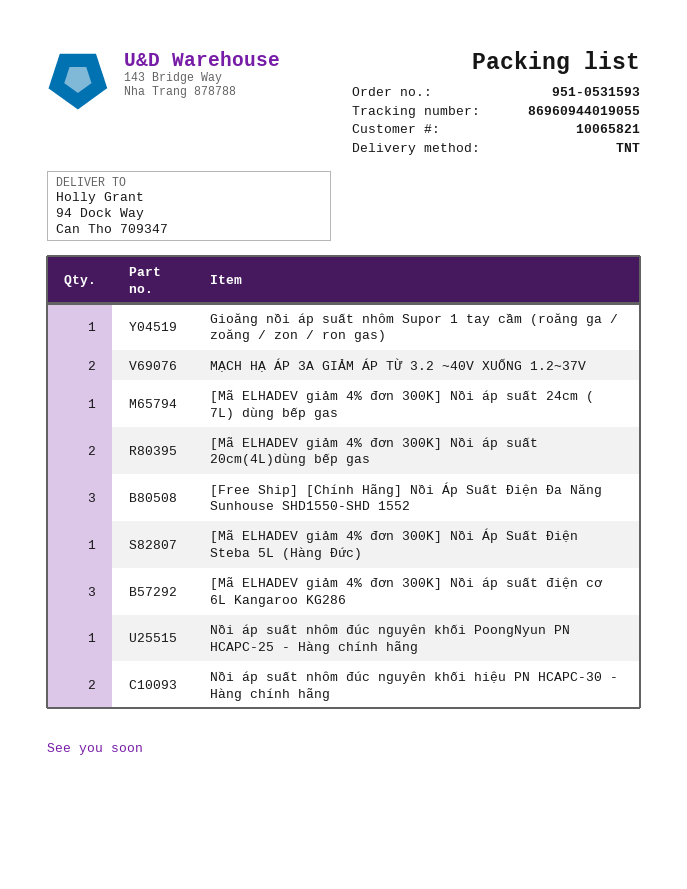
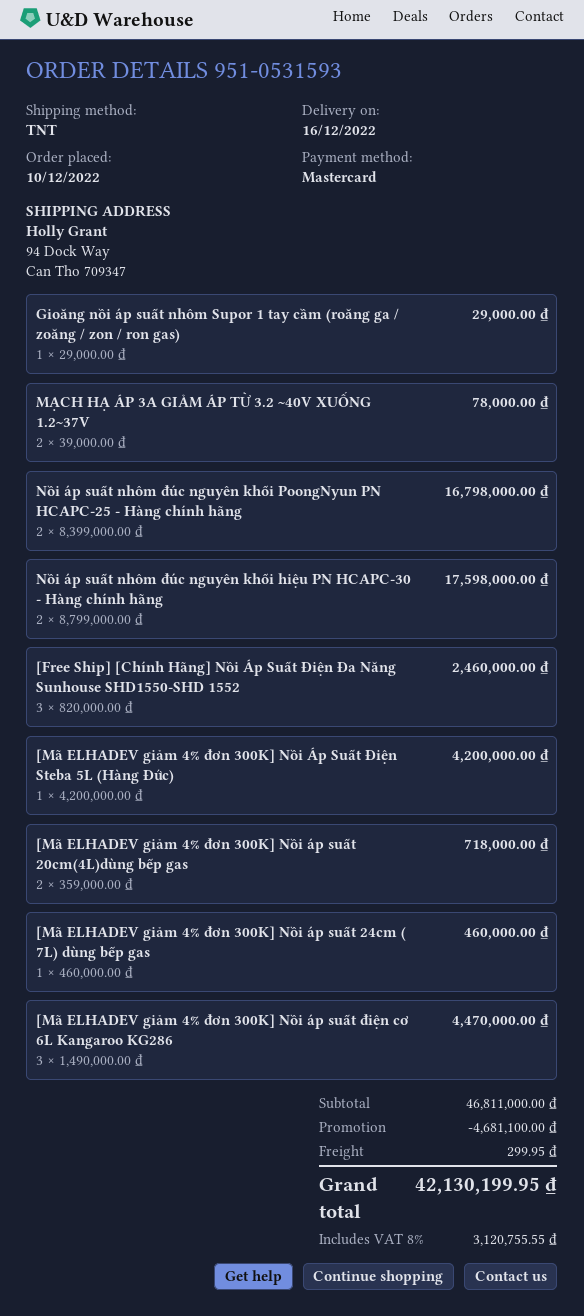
Nồi áp suất nhôm đúc nguyên khối PoongNyun PN HCAPC-25 - Hàng chính hãng: 1 -> 2

